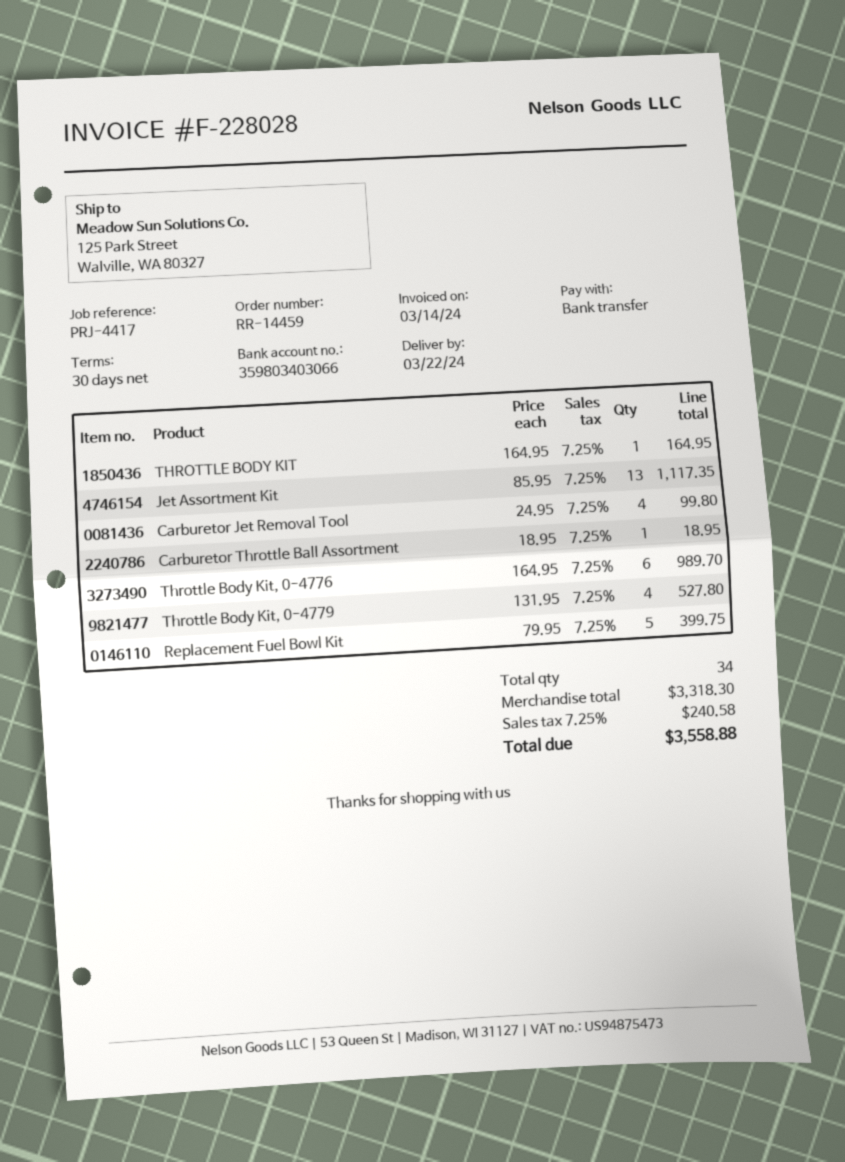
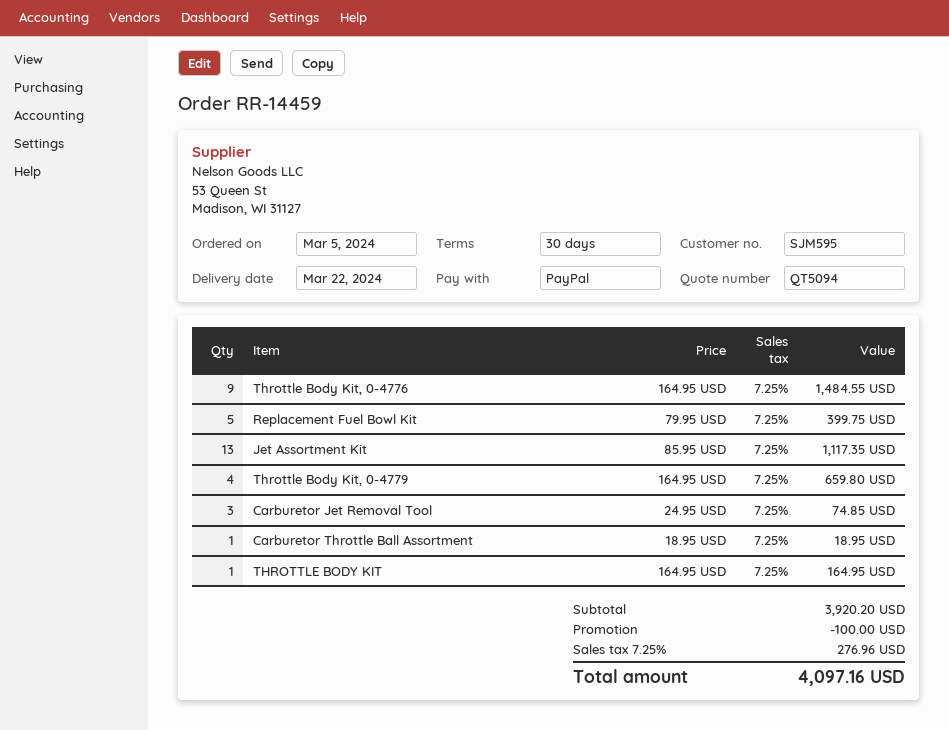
payment method: bank transfer -> PayPal
Carburetor Jet Removal Tool: 4 x 24.95 = 99.80 -> 3 x 24.95 = 74.85
Throttle Body Kit, 0-4776: 6 x 164.95 = 989.70 -> 9 x 164.95 = 1484.55
Throttle Body Kit, 0-4779: 4 x 131.95 = 527.80 -> 4 x 164.95 = 659.80
subtotal: 3318.30 -> 3920.20
discount: none -> 100.00
tax: 7.25% = 240.58 -> 7.25% = 276.96
total: 3558.88 -> 4097.16

